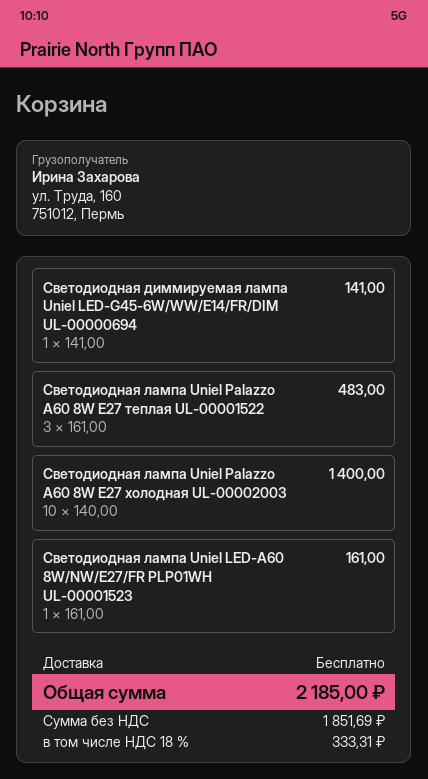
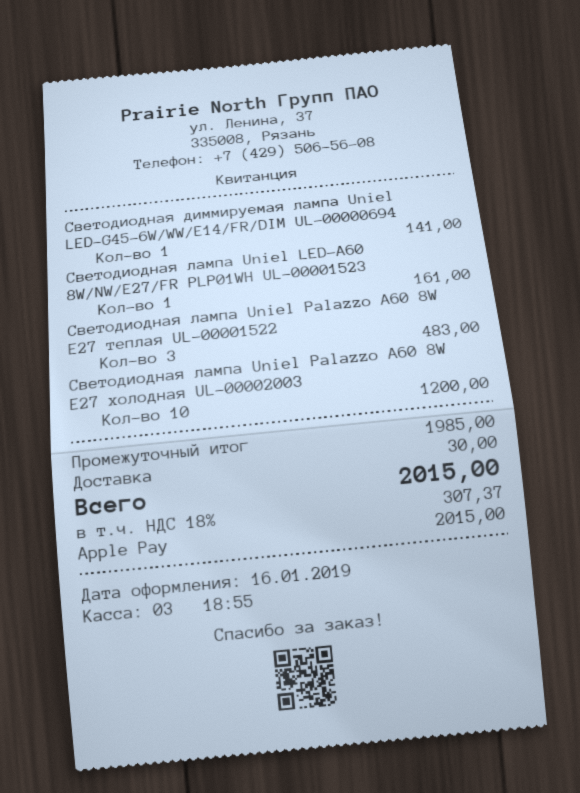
Светодиодная лампа Uniel Palazzo A60 8W E27 холодная UL-00002003: 10 for 1400.00 -> 10 for 1200.00
shipping: 0.00 -> 30.00
tax: 18% = 333.31 -> 18% = 307.37
total: 2185.00 -> 2015.00

